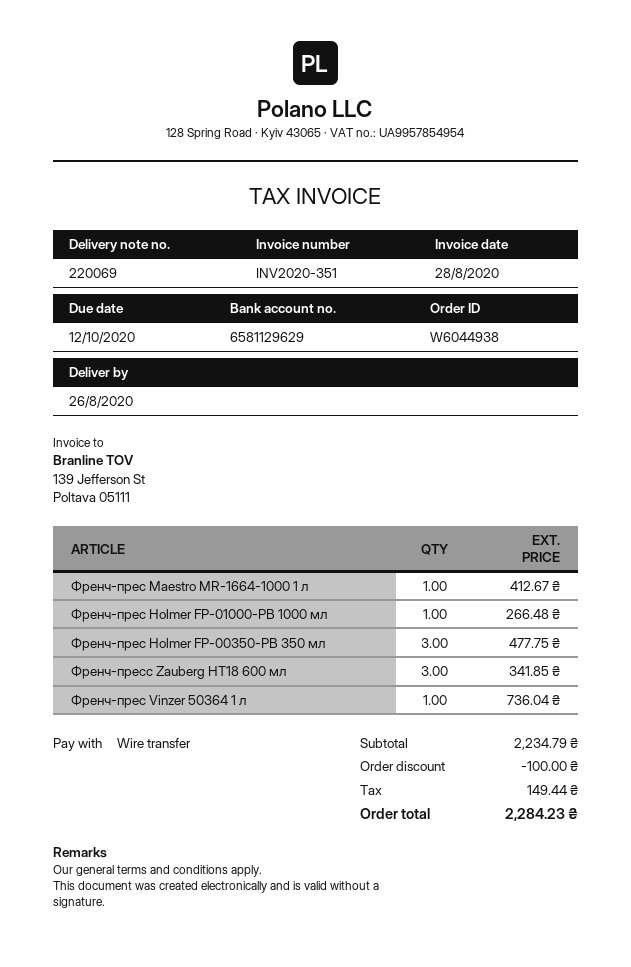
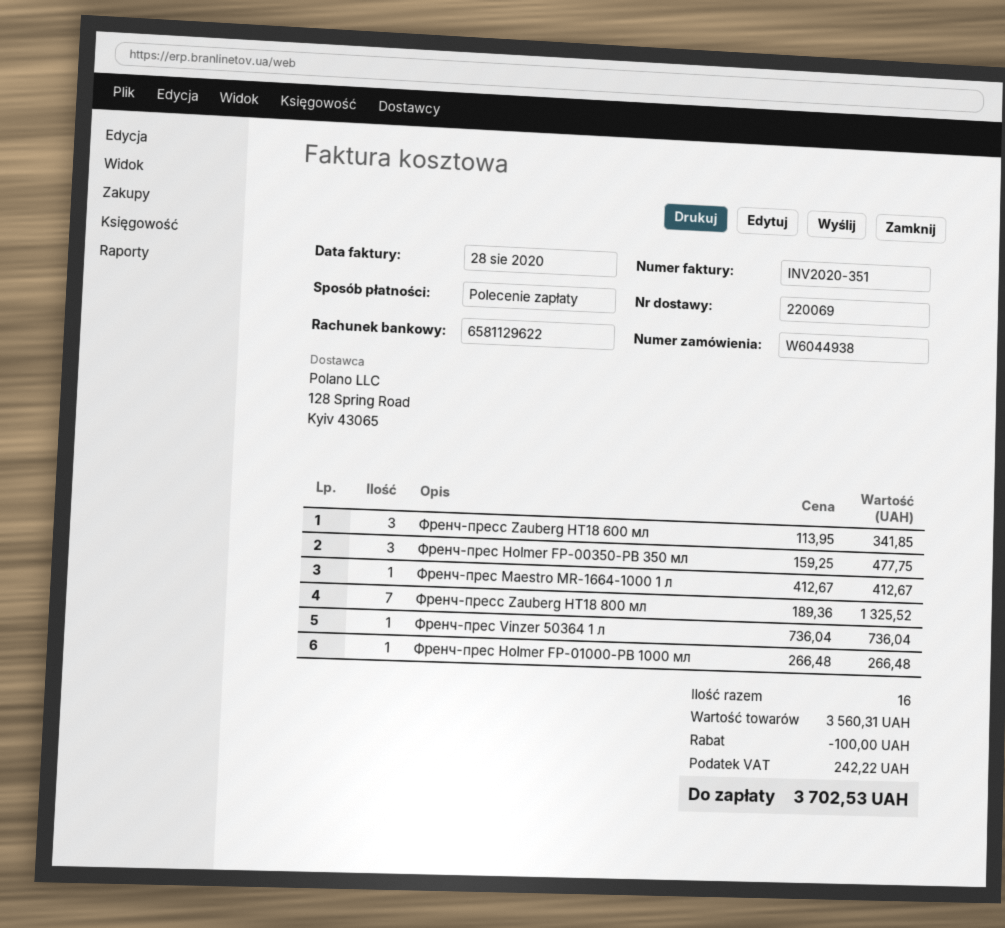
payment method: bank transfer -> direct debit
bank account: 6581129629 -> 6581129622
Френч-пресс Zauberg НТ18 800 мл: none -> 7 for 1325.52
subtotal: 2234.79 -> 3560.31
tax: 149.44 -> 242.22
total: 2284.23 -> 3702.53

